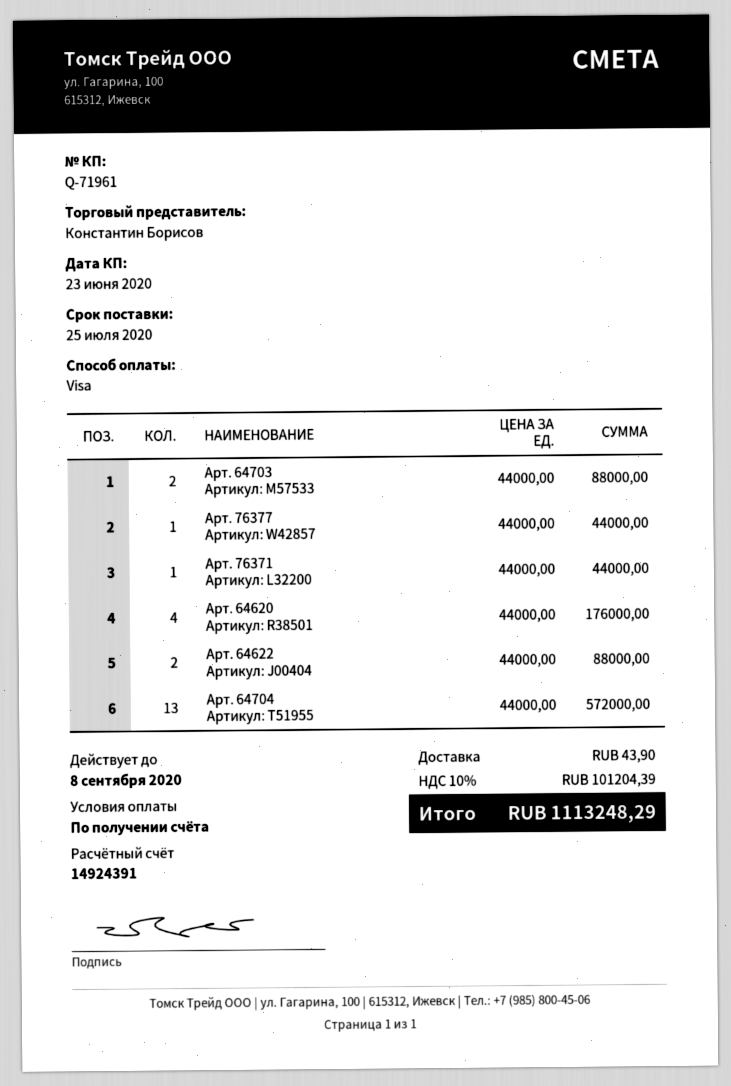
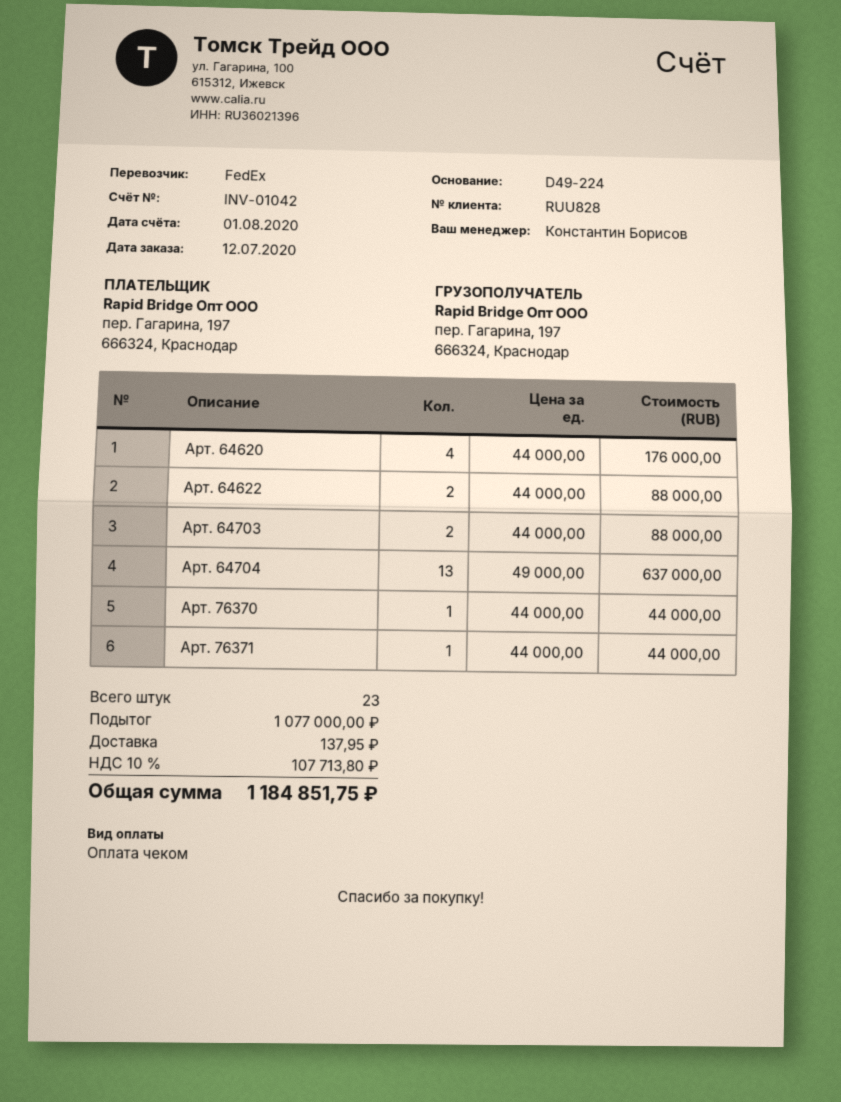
payment method: Visa -> cheque
Арт. 76377: 1 x 44000.00 = 44000.00 -> none
Арт. 64704: 13 x 44000.00 = 572000.00 -> 13 x 49000.00 = 637000.00
Арт. 76370: none -> 1 x 44000.00 = 44000.00
shipping: 43.90 -> 137.95
tax: 10% = 101204.39 -> 10% = 107713.80
total: 1113248.29 -> 1184851.75

